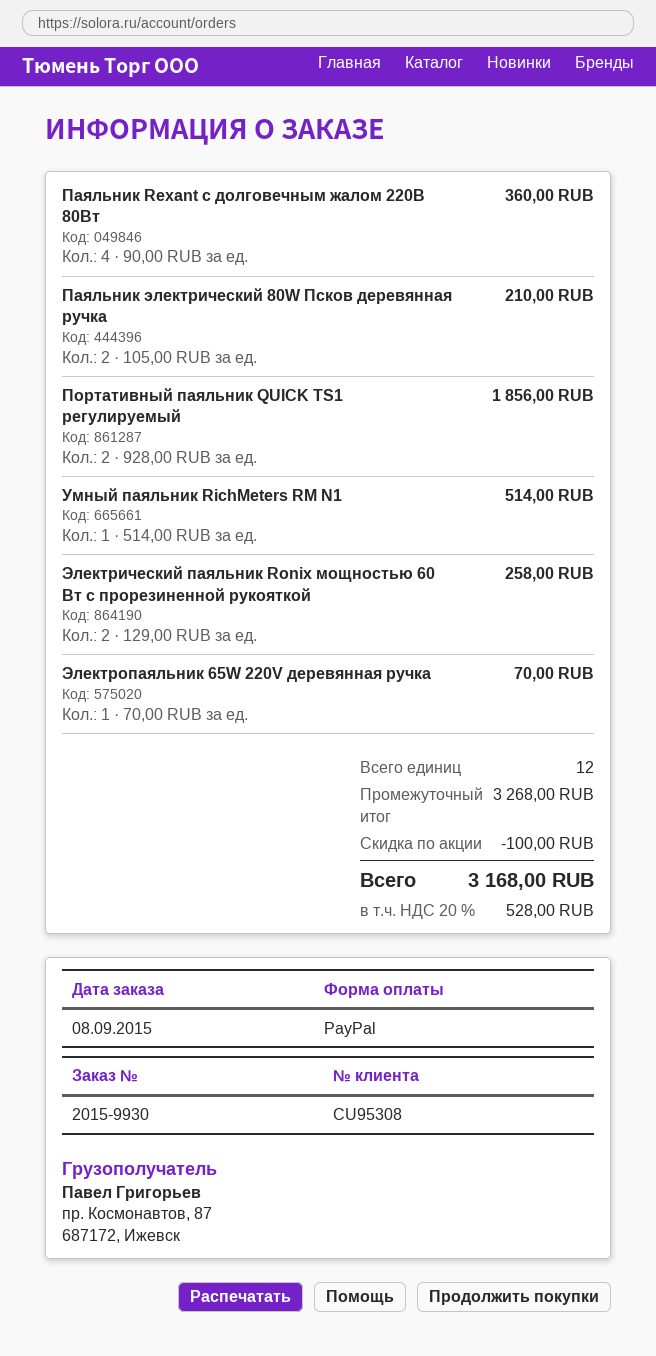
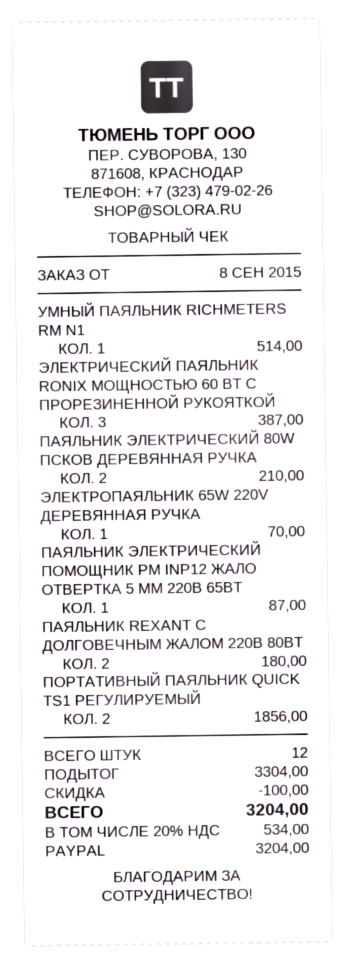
Паяльник Rexant с долговечным жалом 220В 80Вт: 4 for 360.00 -> 2 for 180.00
Электрический паяльник Ronix мощностью 60 Вт с прорезиненной рукояткой: 2 for 258.00 -> 3 for 387.00
ПАЯЛЬНИК ЭЛЕКТРИЧЕСКИЙ ПОМОЩНИК PM INP12 ЖАЛО ОТВЕРТКА 5 ММ 220B 65ВТ: none -> 1 for 87.00
subtotal: 3268.00 -> 3304.00
tax: 20% = 528.00 -> 20% = 534.00
total: 3168.00 -> 3204.00

